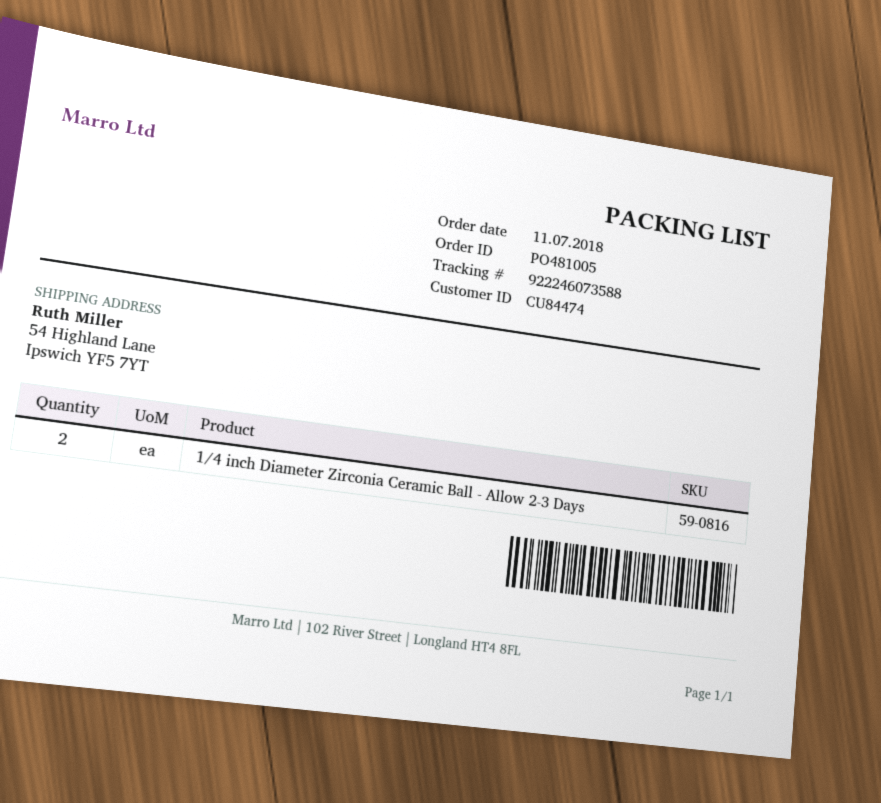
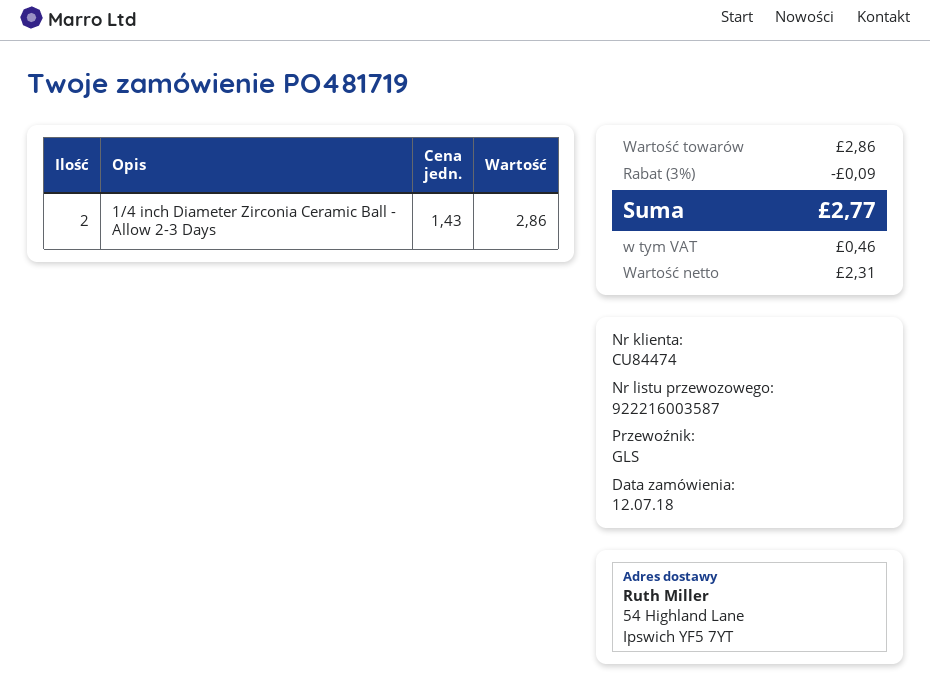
order number: PO481005 -> PO481719
order date: 2018-07-11 -> 2018-07-12
tracking number: 922246073588 -> 922216003587

